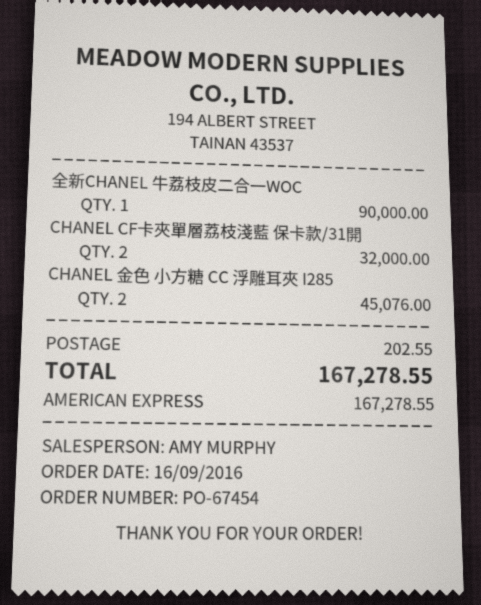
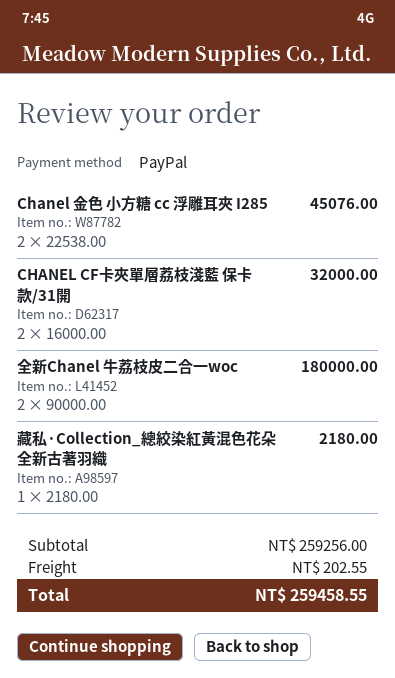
payment method: American Express -> PayPal
全新CHANEL 牛荔枝皮二合一WOC: 1 for 90000.00 -> 2 for 180000.00
藏私·Collection_總絞染紅黃混色花朵全新古著羽織: none -> 1 for 2180.00
total: 167278.55 -> 259458.55

